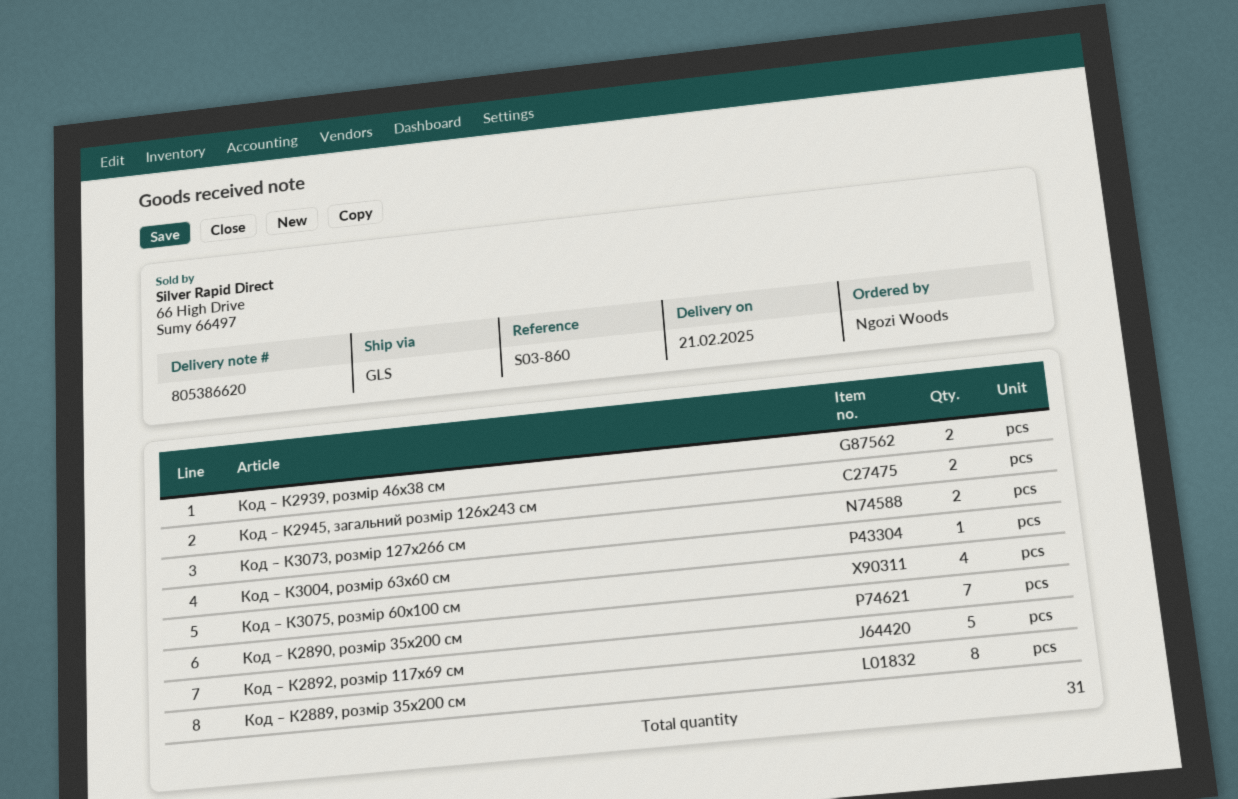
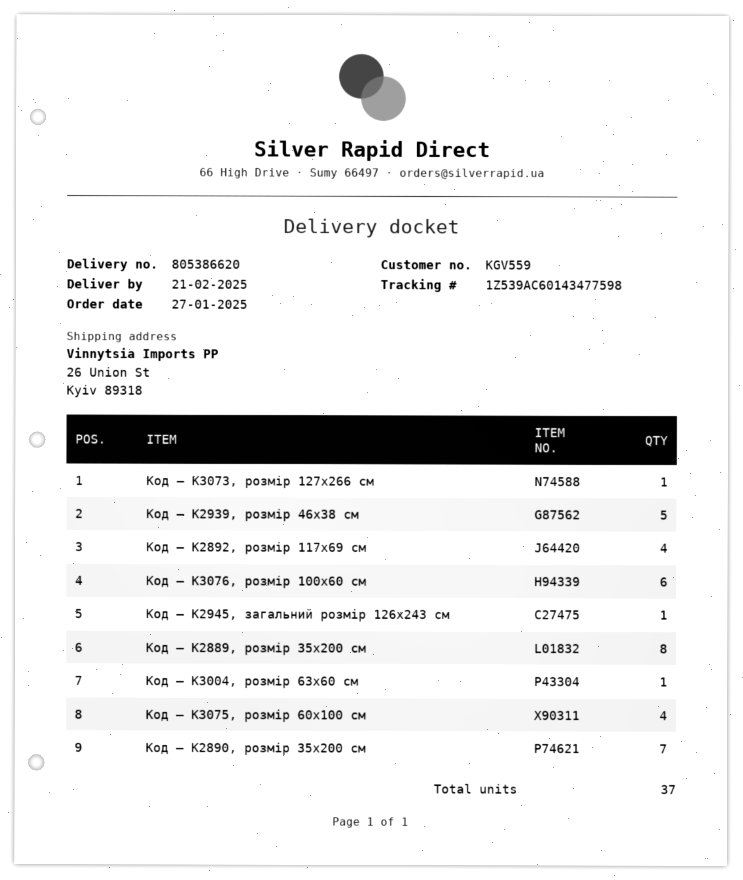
Код – К2939, розмір 46х38 см: 2 -> 5
Код – К2945, загальний розмір 126х243 см: 2 -> 1
Код – К3073, розмір 127х266 см: 2 -> 1
Код – К2892, розмір 117х69 см: 5 -> 4
Код – К3076, розмір 100х60 см: none -> 6
total quantity: 31 -> 37

